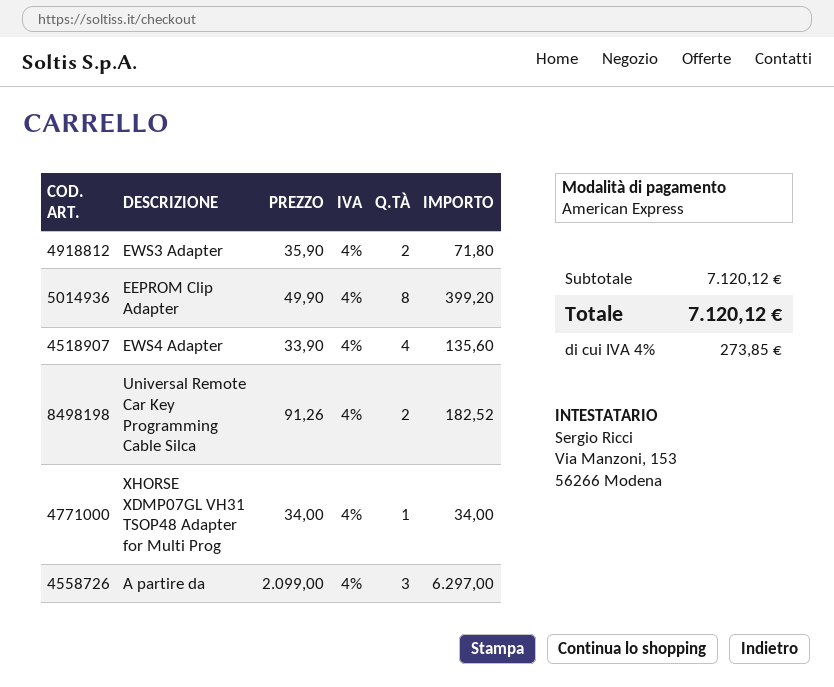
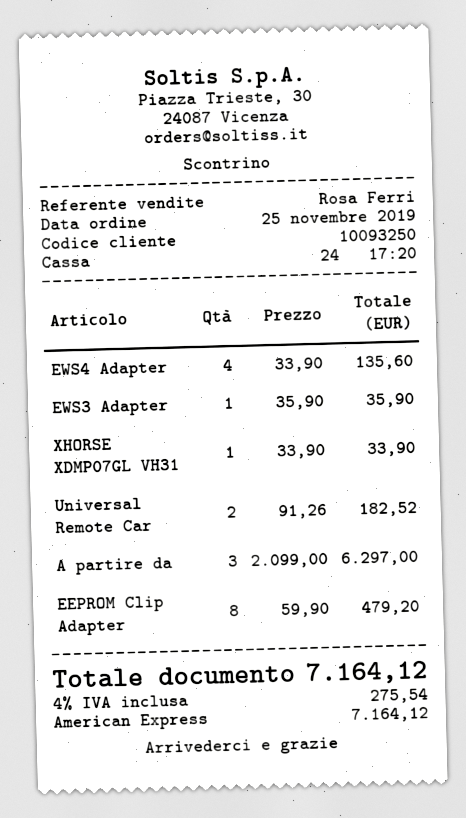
EWS3 Adapter: 2 x 35.90 = 71.80 -> 1 x 35.90 = 35.90
EEPROM Clip Adapter: 8 x 49.90 = 399.20 -> 8 x 59.90 = 479.20
XHORSE XDMP07GL VH31 TSOP48 Adapter for Multi Prog: 1 x 34.00 = 34.00 -> 1 x 33.90 = 33.90
tax: 4% = 273.85 -> 4% = 275.54
total: 7120.12 -> 7164.12

